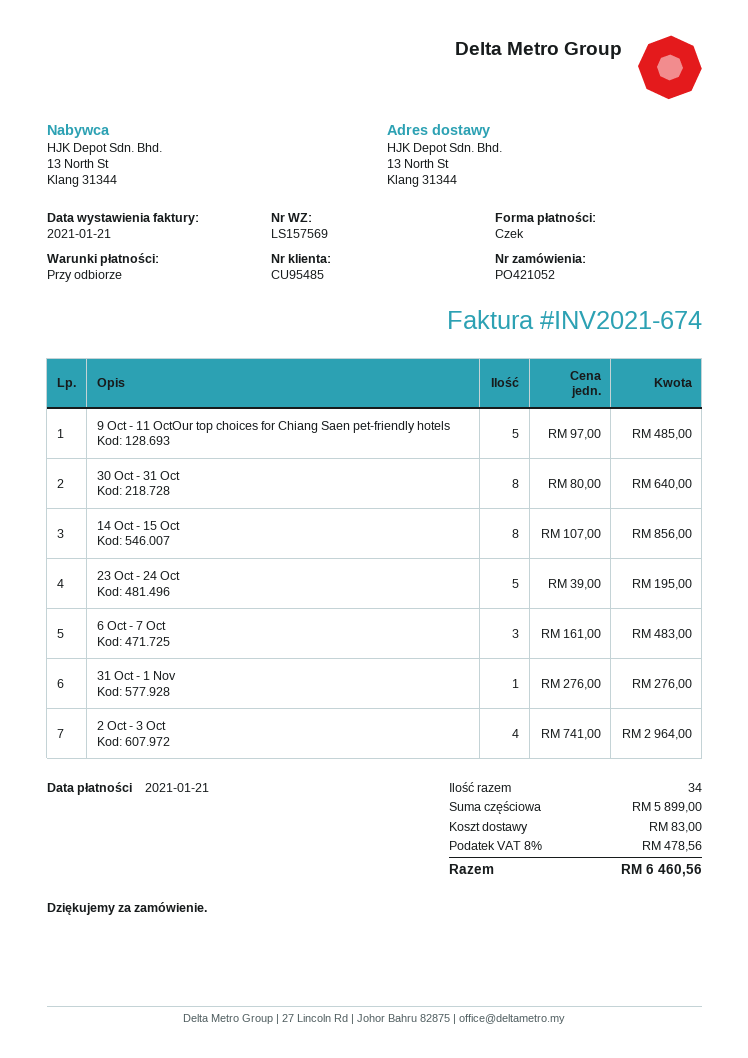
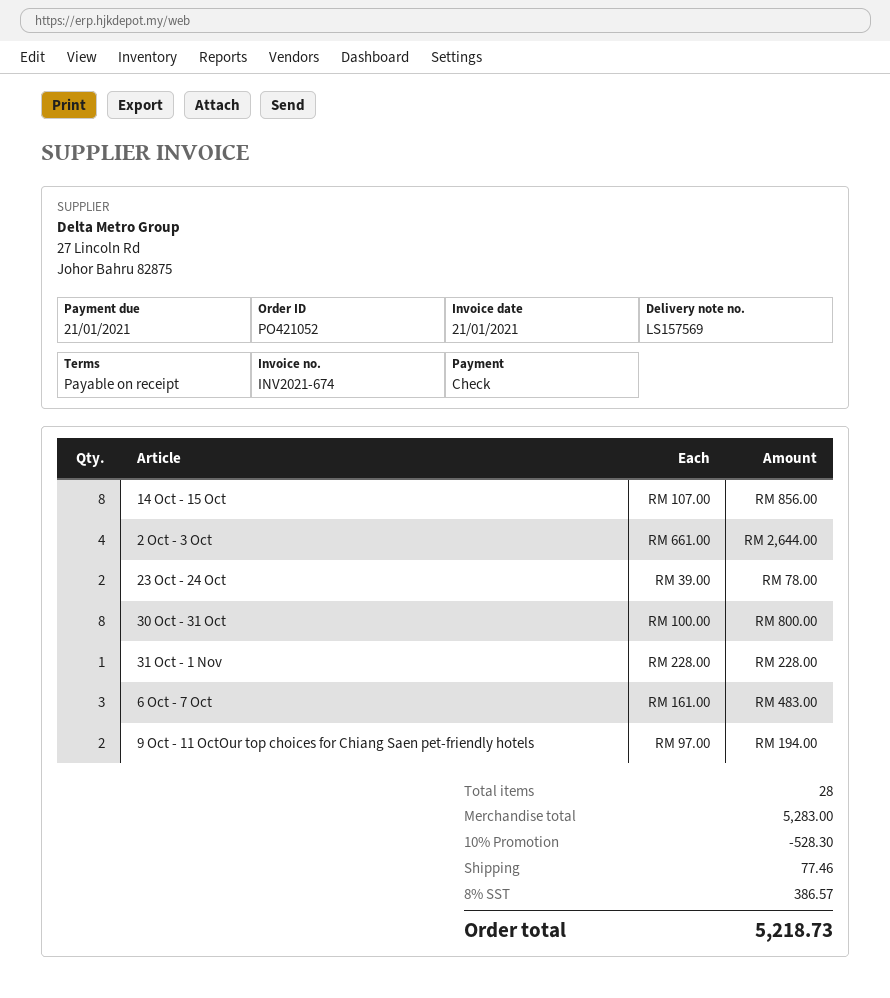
9 Oct - 11 OctOur top choices for Chiang Saen pet-friendly hotels: 5 x 97.00 = 485.00 -> 2 x 97.00 = 194.00
30 Oct - 31 Oct: 8 x 80.00 = 640.00 -> 8 x 100.00 = 800.00
23 Oct - 24 Oct: 5 x 39.00 = 195.00 -> 2 x 39.00 = 78.00
31 Oct - 1 Nov: 1 x 276.00 = 276.00 -> 1 x 228.00 = 228.00
2 Oct - 3 Oct: 4 x 741.00 = 2964.00 -> 4 x 661.00 = 2644.00
total quantity: 34 -> 28
subtotal: 5899.00 -> 5283.00
discount: none -> 10% = 528.30
shipping: 83.00 -> 77.46
tax: 8% = 478.56 -> 8% = 386.57
total: 6460.56 -> 5218.73

